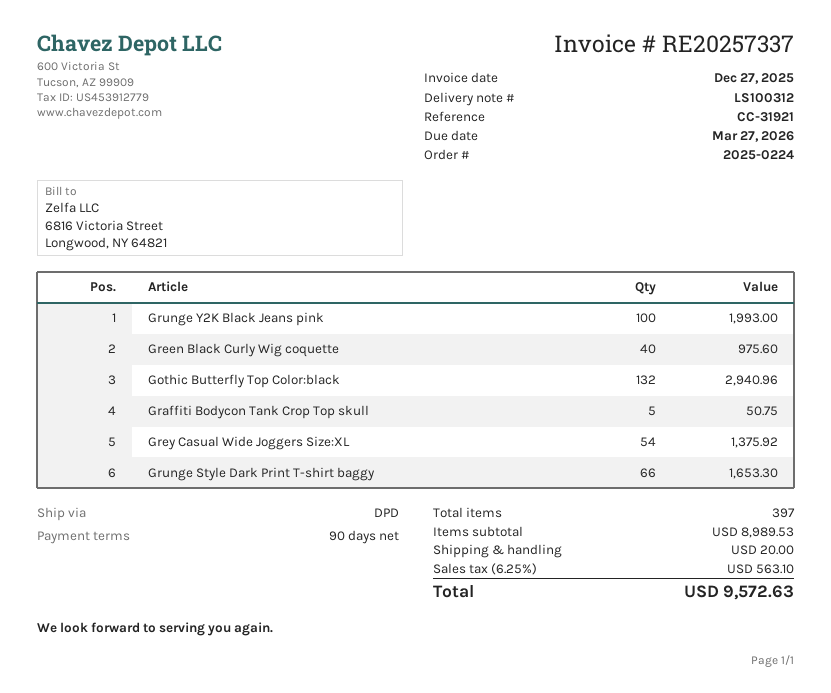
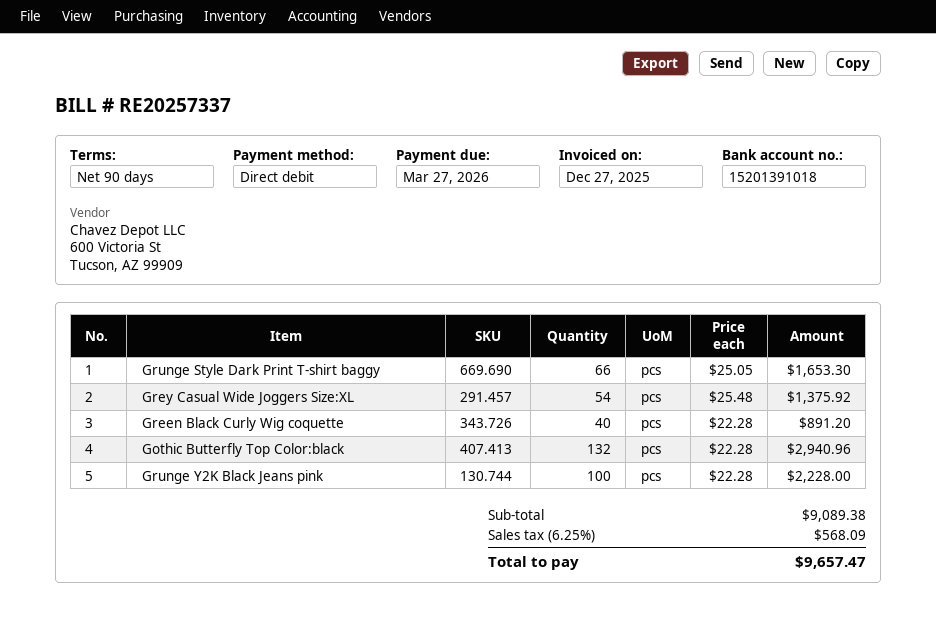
Grunge Y2K Black Jeans pink: 100 for 1993.00 -> 100 for 2228.00
Green Black Curly Wig coquette: 40 for 975.60 -> 40 for 891.20
Graffiti Bodycon Tank Crop Top skull: 5 for 50.75 -> none
subtotal: 8989.53 -> 9089.38
shipping: 20.00 -> none
tax: 6.25% = 563.10 -> 6.25% = 568.09
total: 9572.63 -> 9657.47

